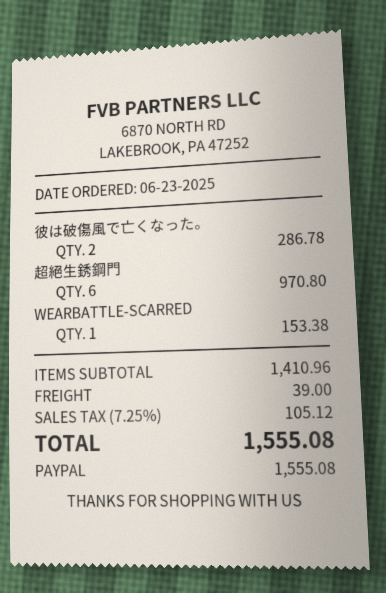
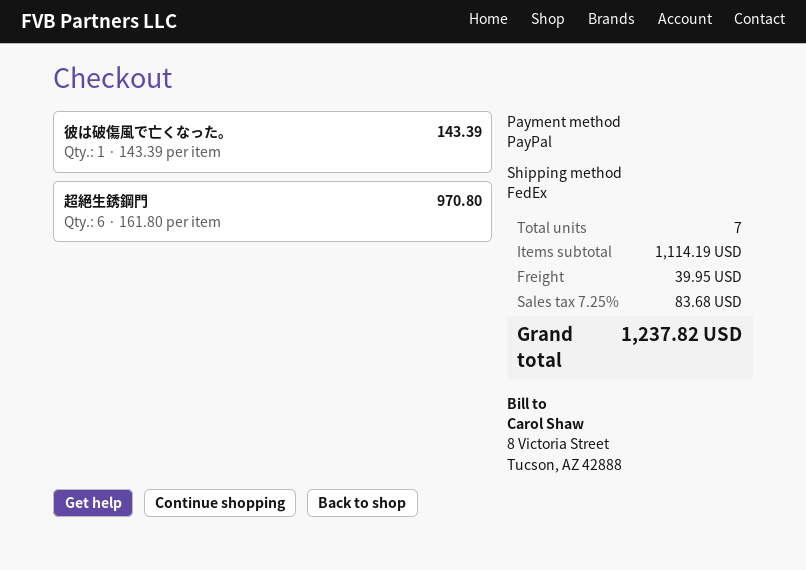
彼は破傷風で亡くなった。: 2 for 286.78 -> 1 for 143.39
WEARBATTLE-SCARRED: 1 for 153.38 -> none
subtotal: 1410.96 -> 1114.19
shipping: 39.00 -> 39.95
tax: 7.25% = 105.12 -> 7.25% = 83.68
total: 1555.08 -> 1237.82

